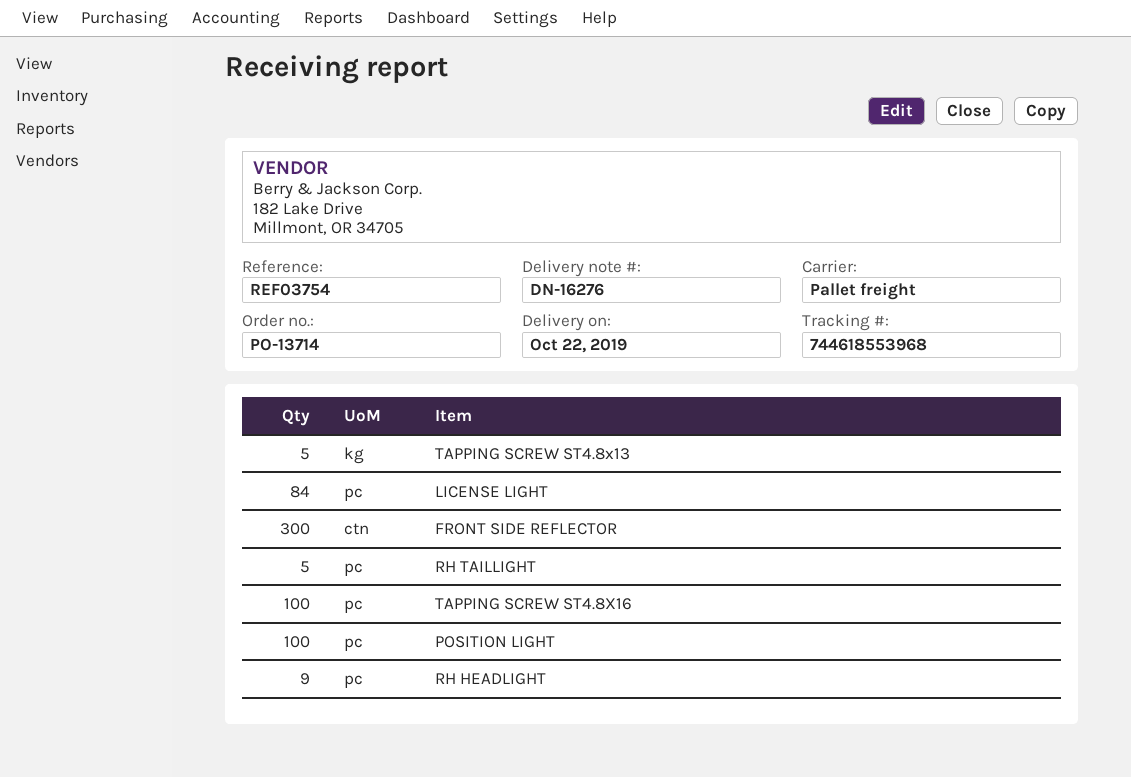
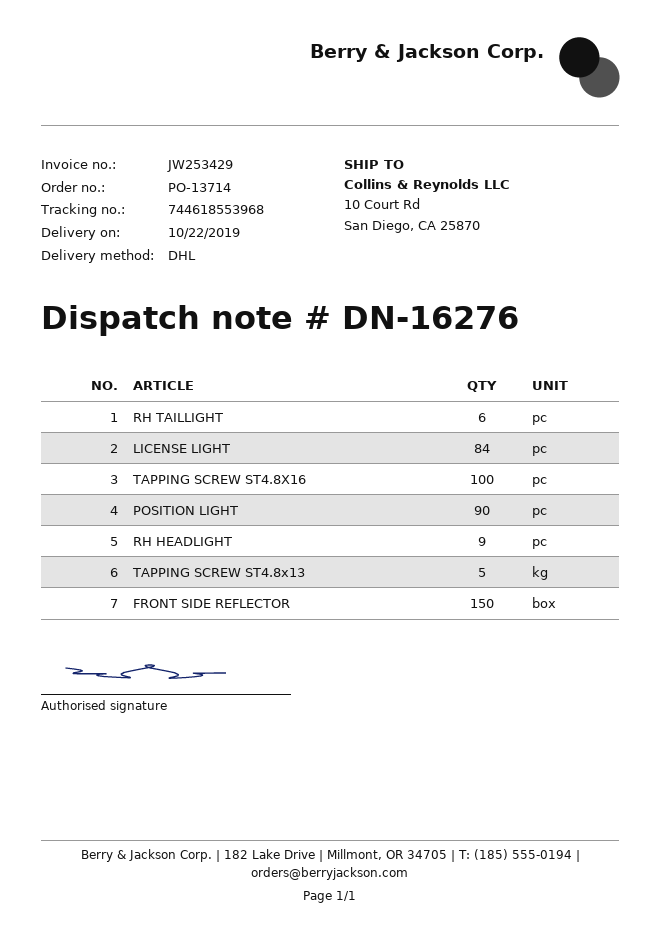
shipping method: pallet freight -> DHL
FRONT SIDE REFLECTOR: 300 -> 150
RH TAILLIGHT: 5 -> 6
POSITION LIGHT: 100 -> 90

